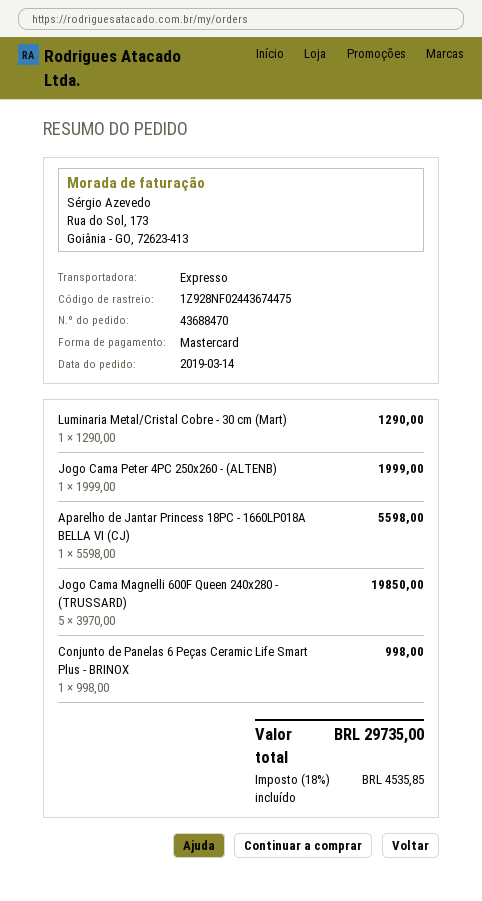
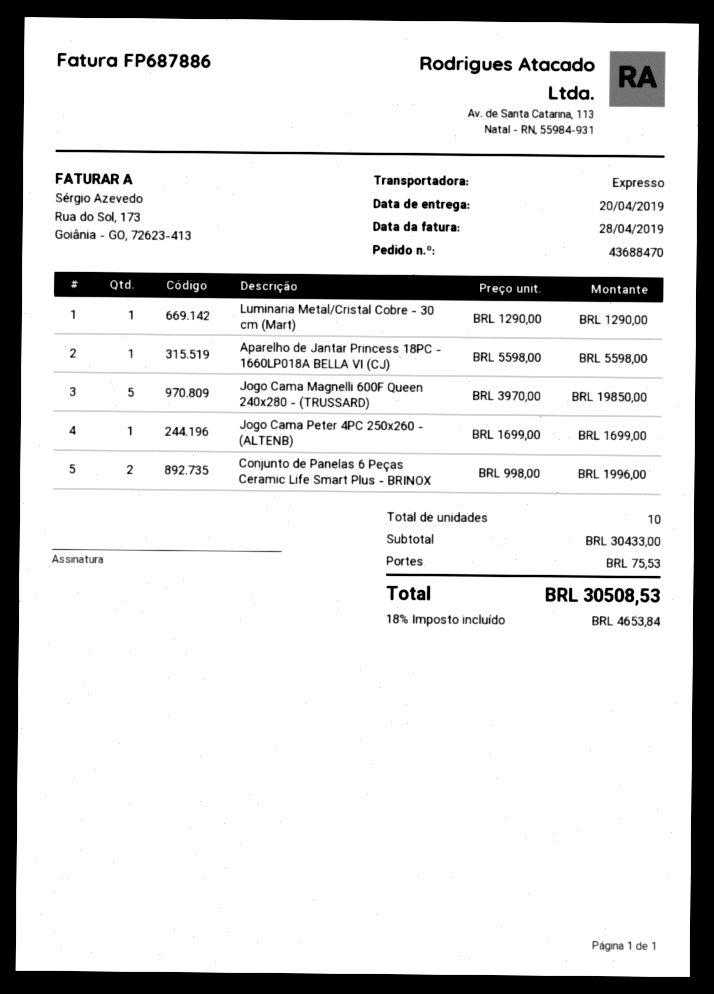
Jogo Cama Peter 4PC 250x260 - (ALTENB): 1 x 1999.00 = 1999.00 -> 1 x 1699.00 = 1699.00
Conjunto de Panelas 6 Peças Ceramic Life Smart Plus - BRINOX: 1 x 998.00 = 998.00 -> 2 x 998.00 = 1996.00
shipping: none -> 75.53
tax: 18% = 4535.85 -> 18% = 4653.84
total: 29735.00 -> 30508.53

